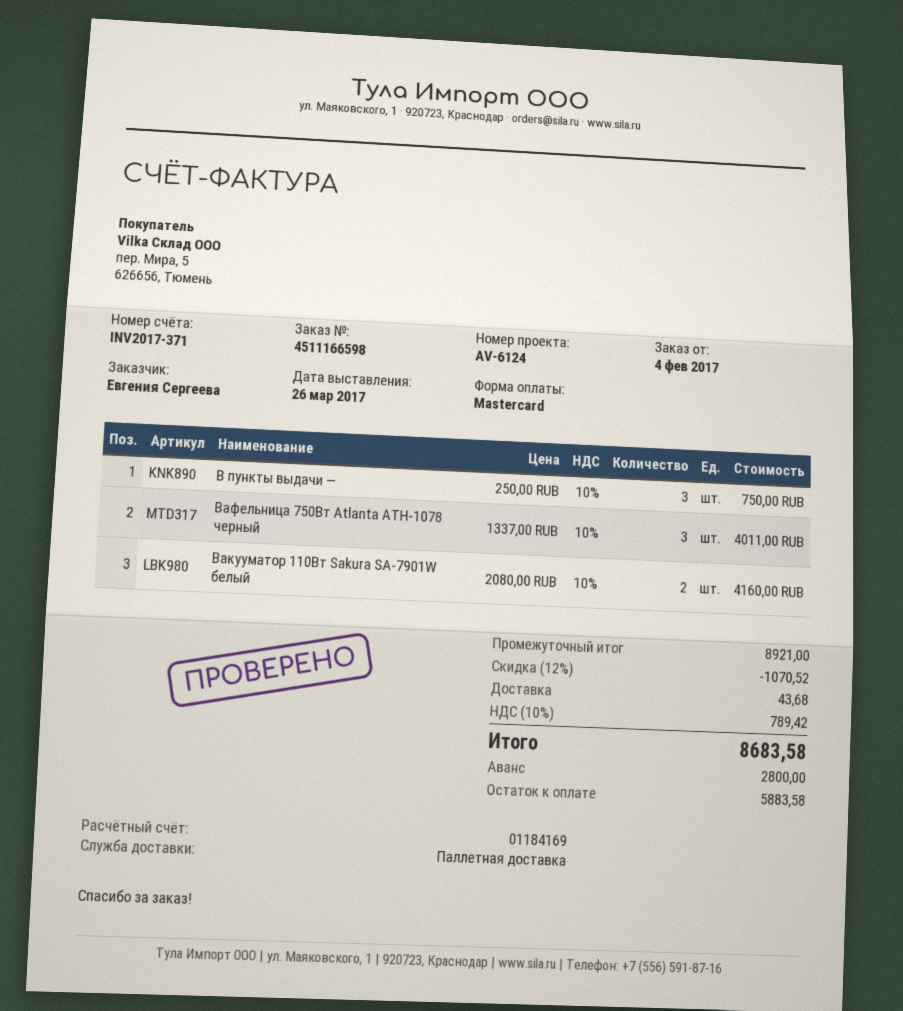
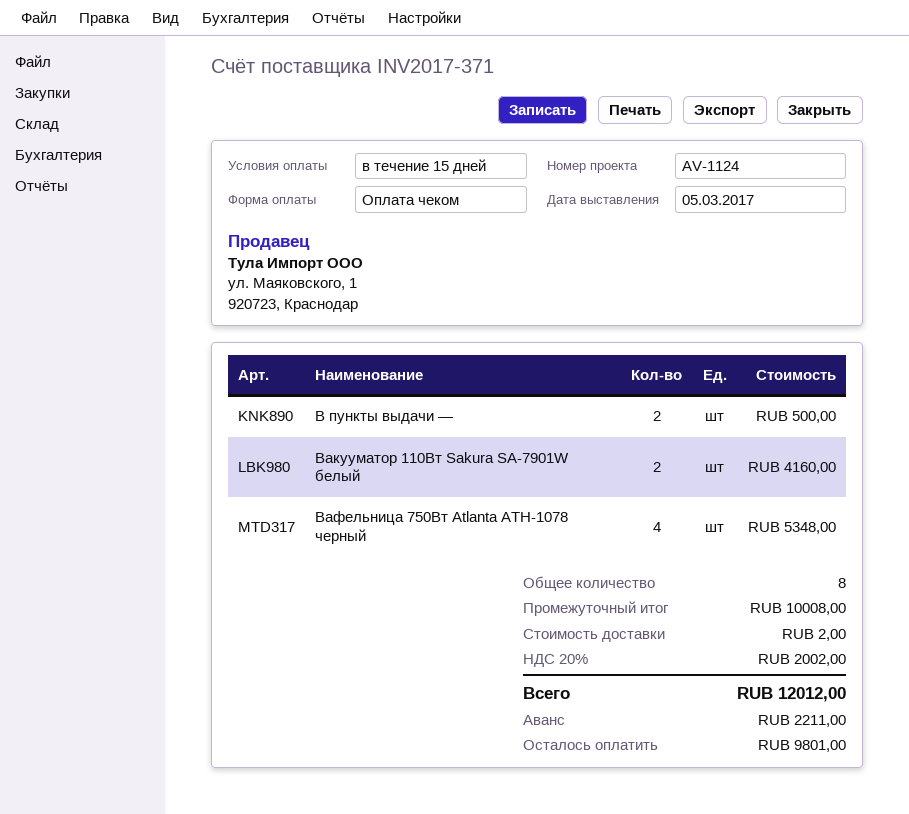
invoice date: 2017-03-26 -> 2017-03-05
reference: AV-6124 -> AV-1124
payment method: Mastercard -> cheque
В пункты выдачи —: 3 for 750.00 -> 2 for 500.00
Вафельница 750Вт Atlanta ATH-1078 черный: 3 for 4011.00 -> 4 for 5348.00
subtotal: 8921.00 -> 10008.00
discount: 12% = 1070.52 -> none
shipping: 43.68 -> 2.00
tax: 10% = 789.42 -> 20% = 2002.00
total: 8683.58 -> 12012.00
deposit: 2800.00 -> 2211.00
balance: 5883.58 -> 9801.00

